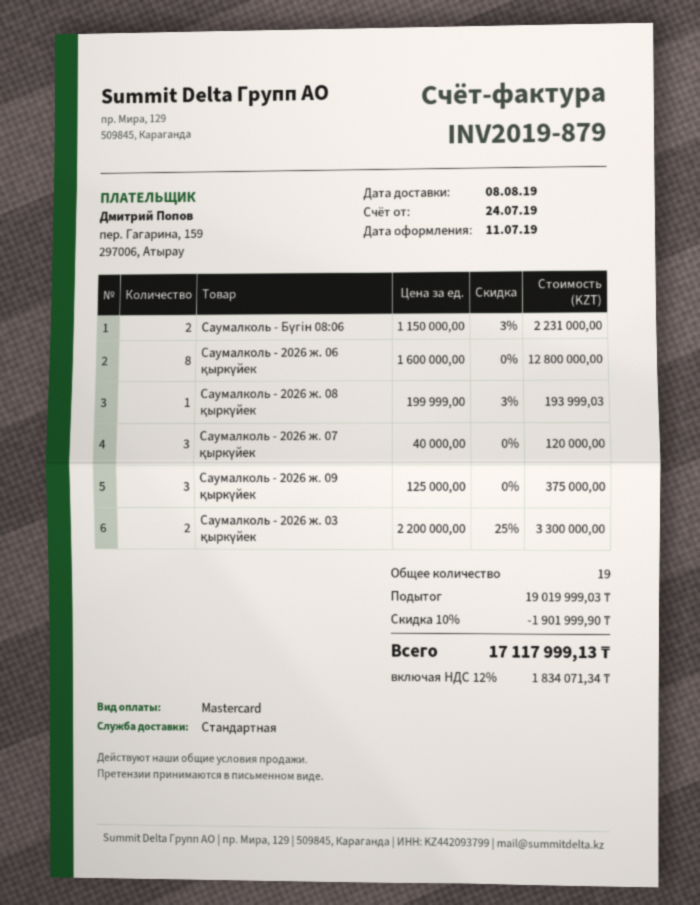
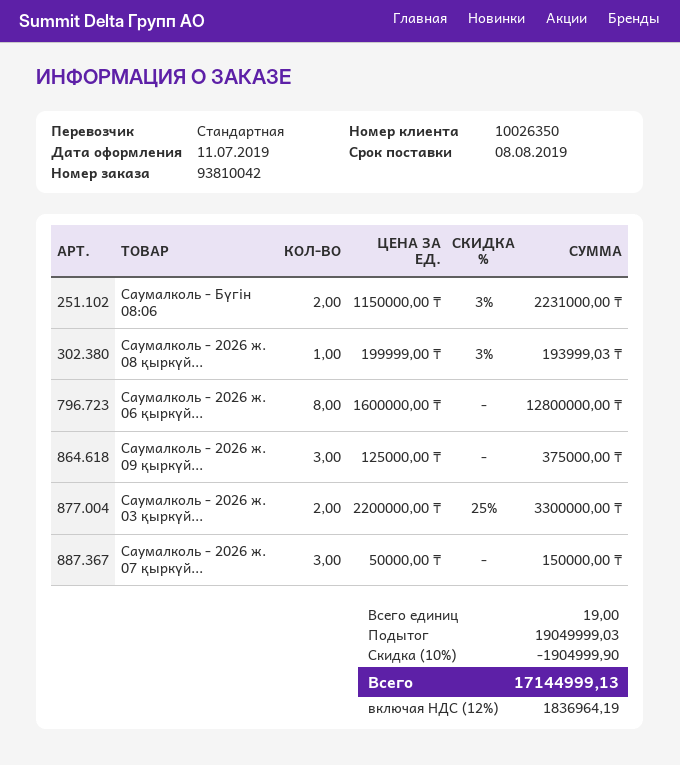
Саумалколь - 2026 ж. 07 қыркүйек: 3 x 40000.00 = 120000.00 -> 3 x 50000.00 = 150000.00
subtotal: 19019999.03 -> 19049999.03
discount: 10% = 1901999.90 -> 10% = 1904999.90
tax: 12% = 1834071.34 -> 12% = 1836964.19
total: 17117999.13 -> 17144999.13

